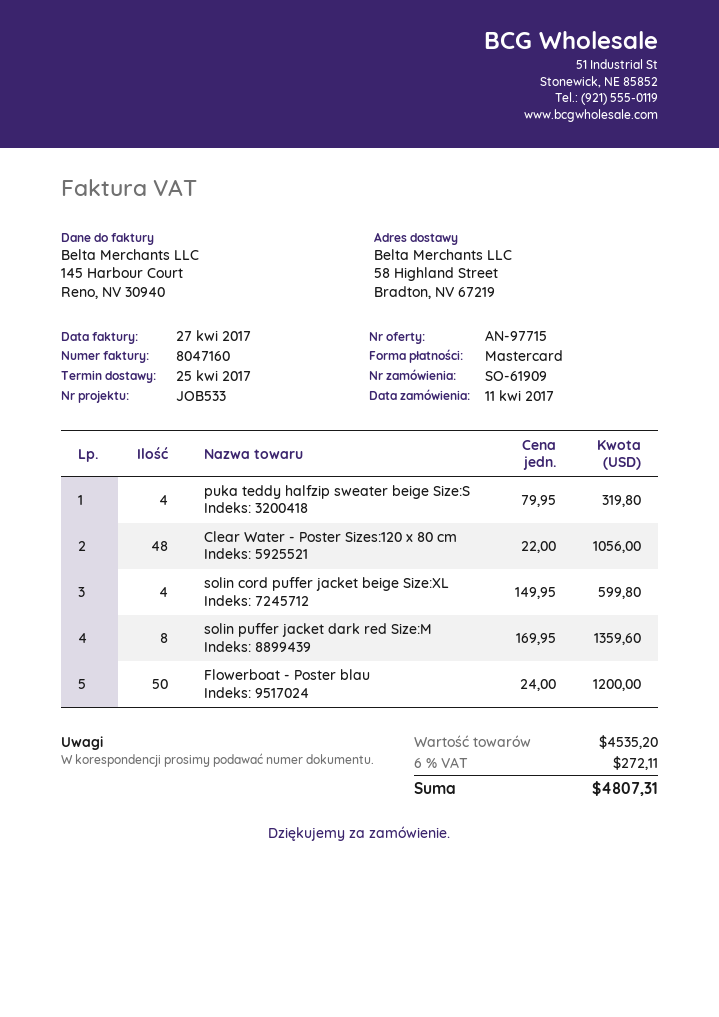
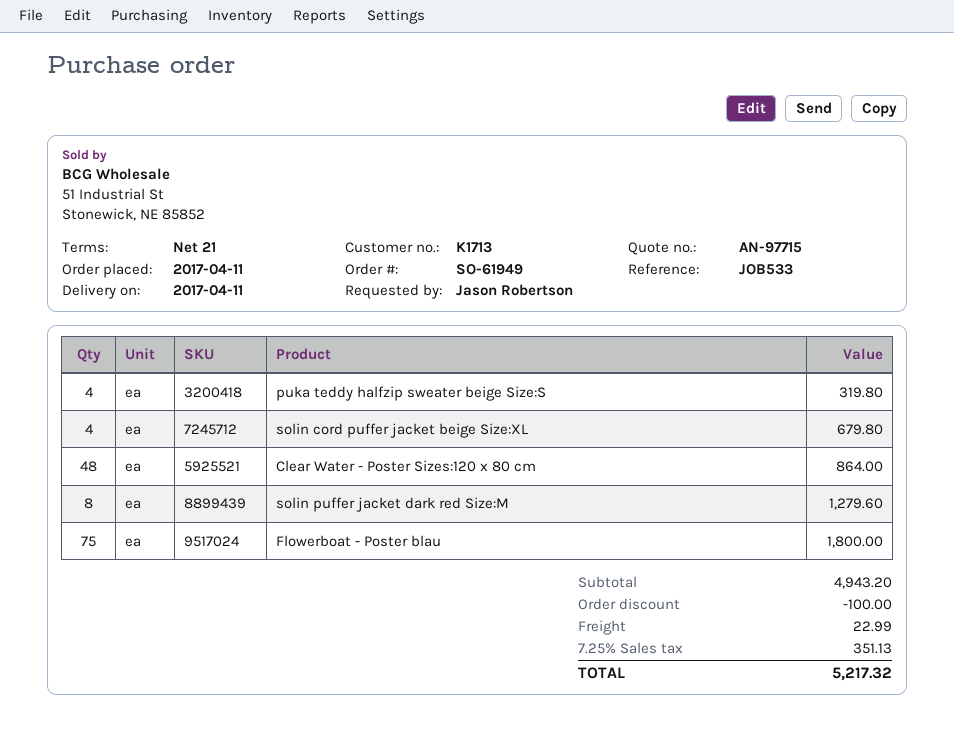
order number: SO-61909 -> SO-61949
delivery date: 2017-04-25 -> 2017-04-11
Clear Water - Poster Sizes:120 x 80 cm: 48 for 1056.00 -> 48 for 864.00
solin cord puffer jacket beige Size:XL: 4 for 599.80 -> 4 for 679.80
solin puffer jacket dark red Size:M: 8 for 1359.60 -> 8 for 1279.60
Flowerboat - Poster blau: 50 for 1200.00 -> 75 for 1800.00
subtotal: 4535.20 -> 4943.20
discount: none -> 100.00
shipping: none -> 22.99
tax: 6% = 272.11 -> 7.25% = 351.13
total: 4807.31 -> 5217.32

